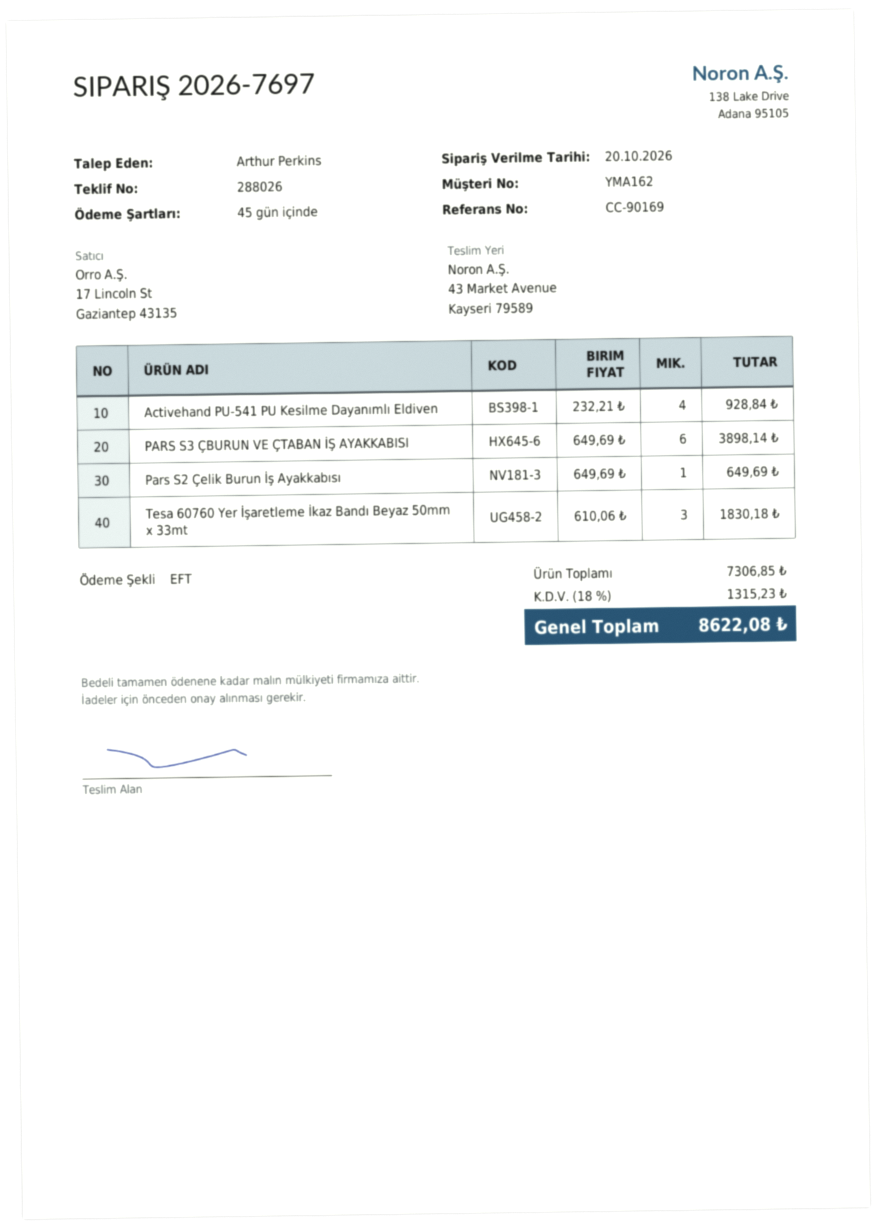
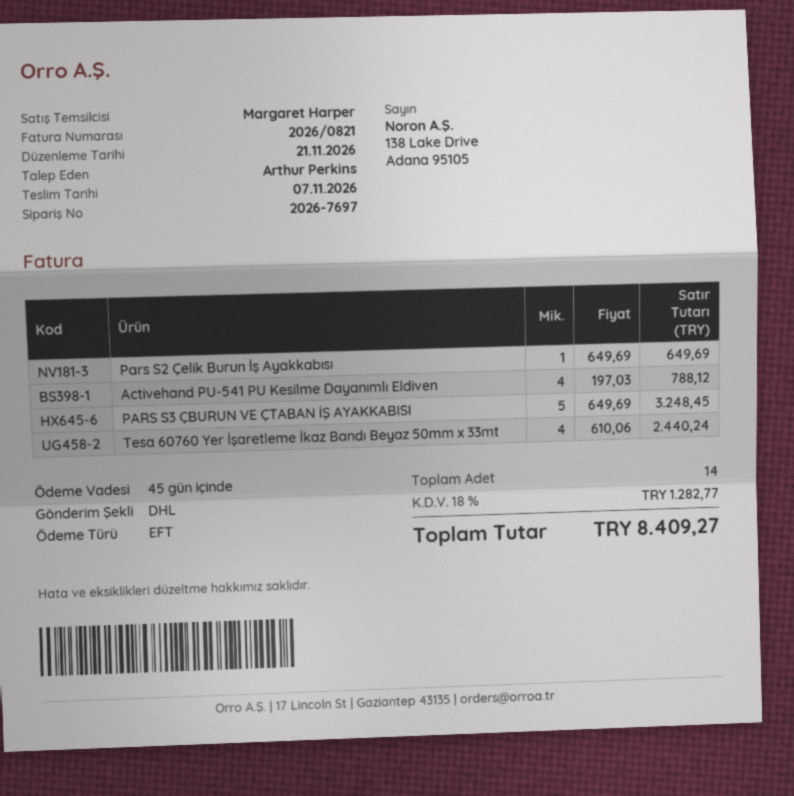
Activehand PU-541 PU Kesilme Dayanımlı Eldiven: 4 x 232.21 = 928.84 -> 4 x 197.03 = 788.12
PARS S3 ÇBURUN VE ÇTABAN İŞ AYAKKABISI: 6 x 649.69 = 3898.14 -> 5 x 649.69 = 3248.45
Tesa 60760 Yer İşaretleme İkaz Bandı Beyaz 50mm x 33mt: 3 x 610.06 = 1830.18 -> 4 x 610.06 = 2440.24
tax: 18% = 1315.23 -> 18% = 1282.77
total: 8622.08 -> 8409.27

